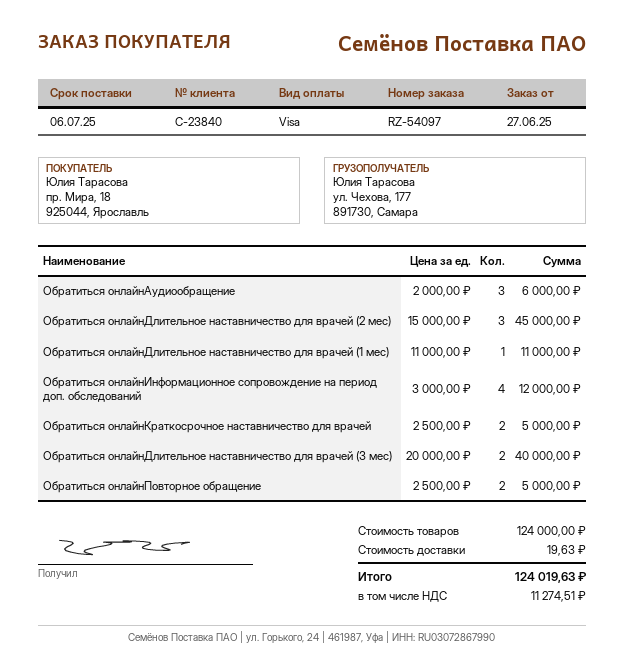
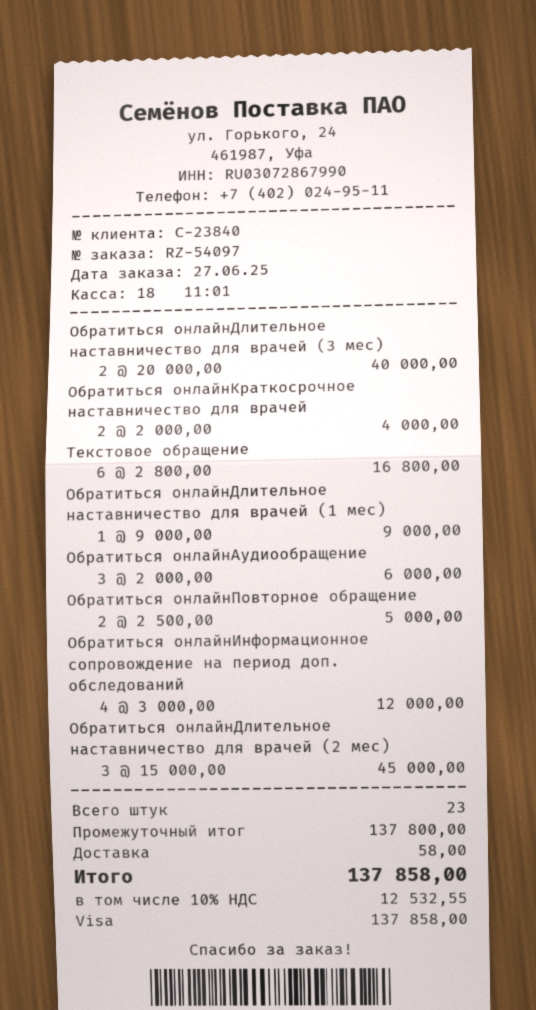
Обратиться онлайнДлительное наставничество для врачей (1 мес): 1 x 11000.00 = 11000.00 -> 1 x 9000.00 = 9000.00
Обратиться онлайнКраткосрочное наставничество для врачей: 2 x 2500.00 = 5000.00 -> 2 x 2000.00 = 4000.00
Текстовое обращение: none -> 6 x 2800.00 = 16800.00
subtotal: 124000.00 -> 137800.00
shipping: 19.63 -> 58.00
tax: 11274.51 -> 12532.55
total: 124019.63 -> 137858.00

